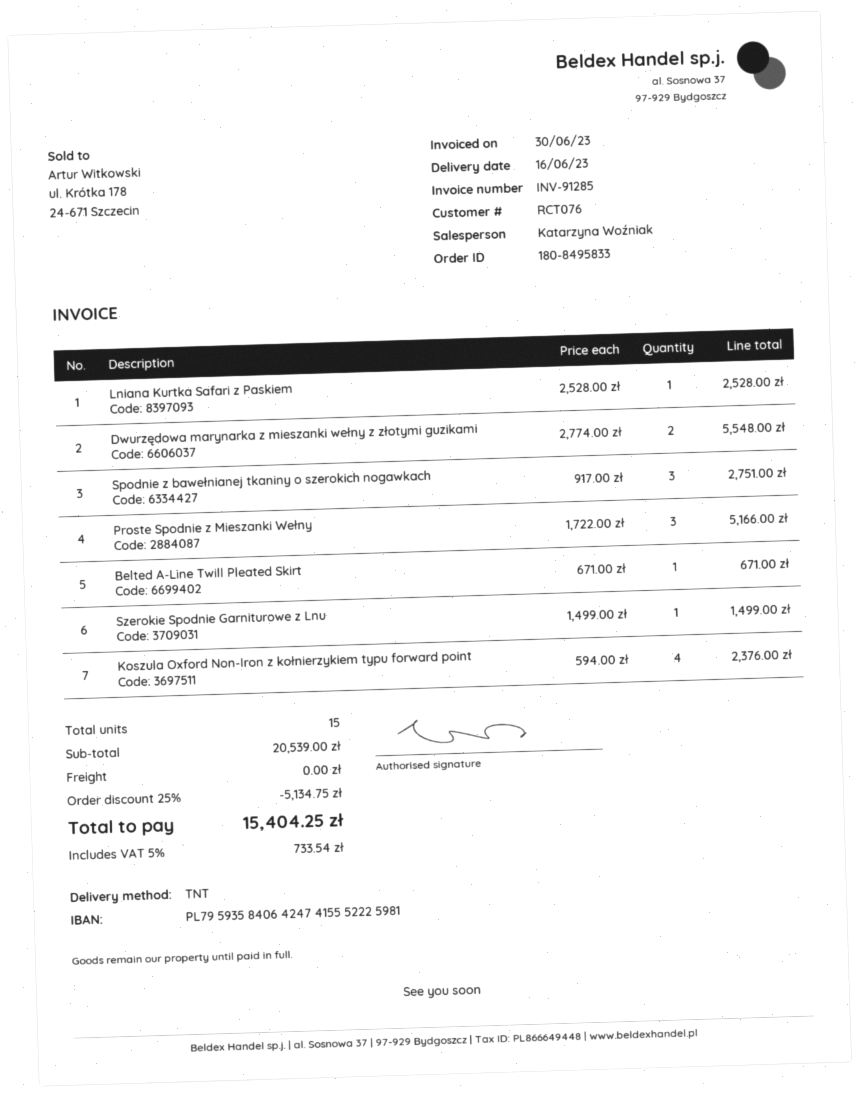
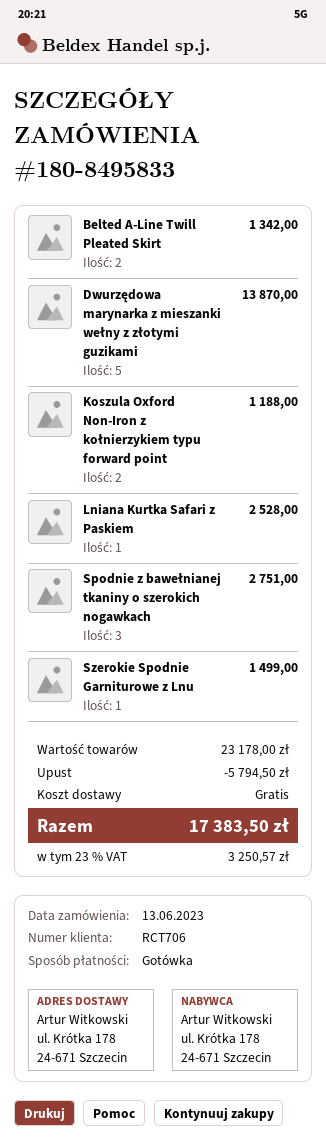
customer number: RCT076 -> RCT706
Dwurzędowa marynarka z mieszanki wełny z złotymi guzikami: 2 for 5548.00 -> 5 for 13870.00
Proste Spodnie z Mieszanki Wełny: 3 for 5166.00 -> none
Belted A-Line Twill Pleated Skirt: 1 for 671.00 -> 2 for 1342.00
Koszula Oxford Non-Iron z kołnierzykiem typu forward point: 4 for 2376.00 -> 2 for 1188.00
subtotal: 20539.00 -> 23178.00
discount: 5134.75 -> 5794.50
tax: 5% = 733.54 -> 23% = 3250.57
total: 15404.25 -> 17383.50

